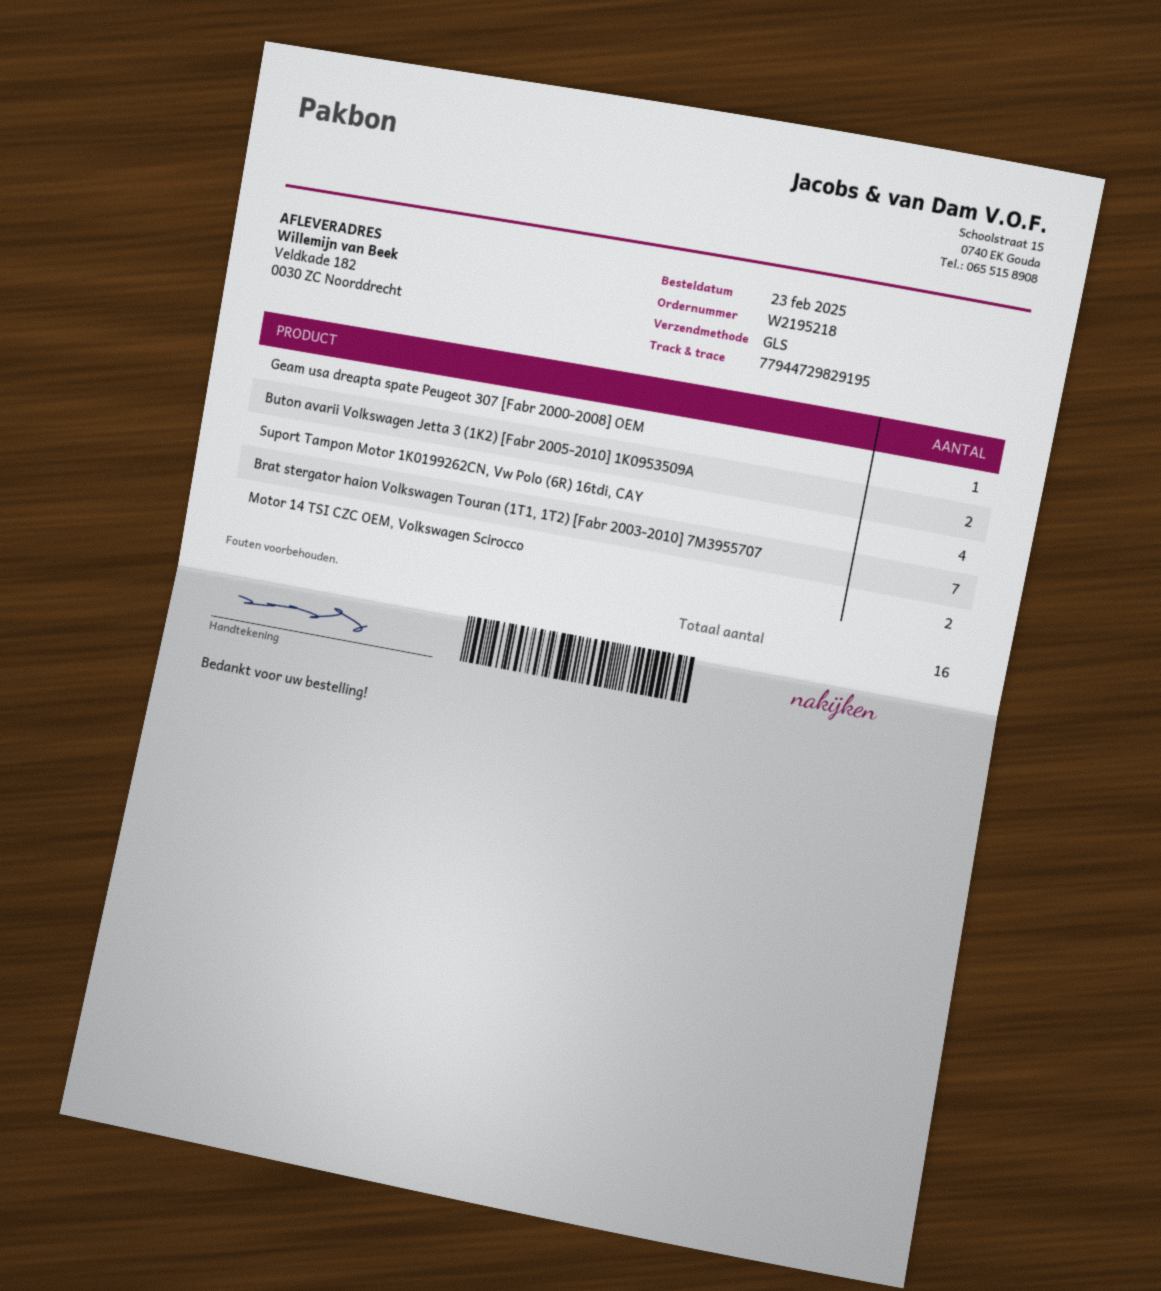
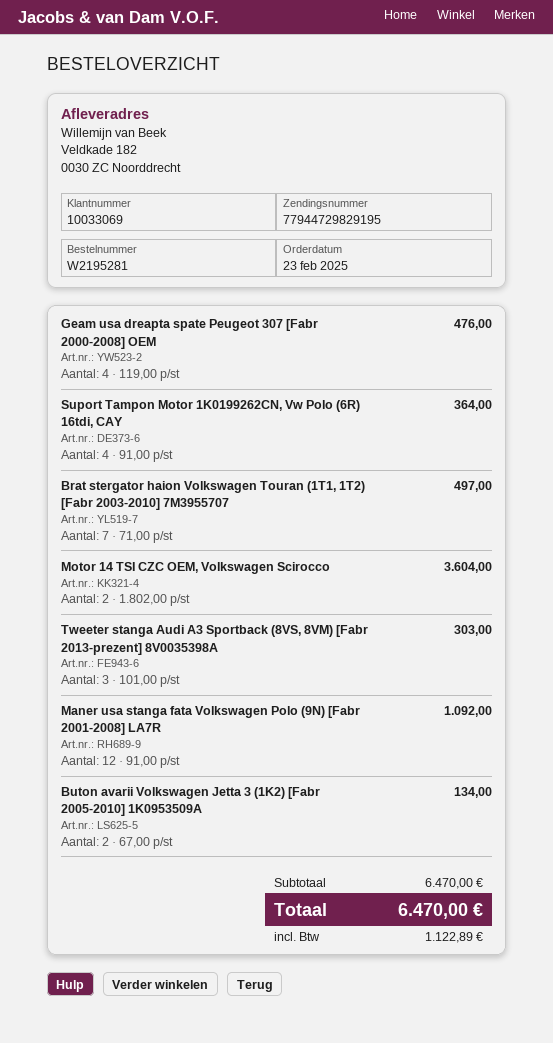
order number: W2195218 -> W2195281
Geam usa dreapta spate Peugeot 307 [Fabr 2000-2008] OEM: 1 -> 4
Tweeter stanga Audi A3 Sportback (8VS, 8VM) [Fabr 2013-prezent] 8V0035398A: none -> 3
Maner usa stanga fata Volkswagen Polo (9N) [Fabr 2001-2008] LA7R: none -> 12

